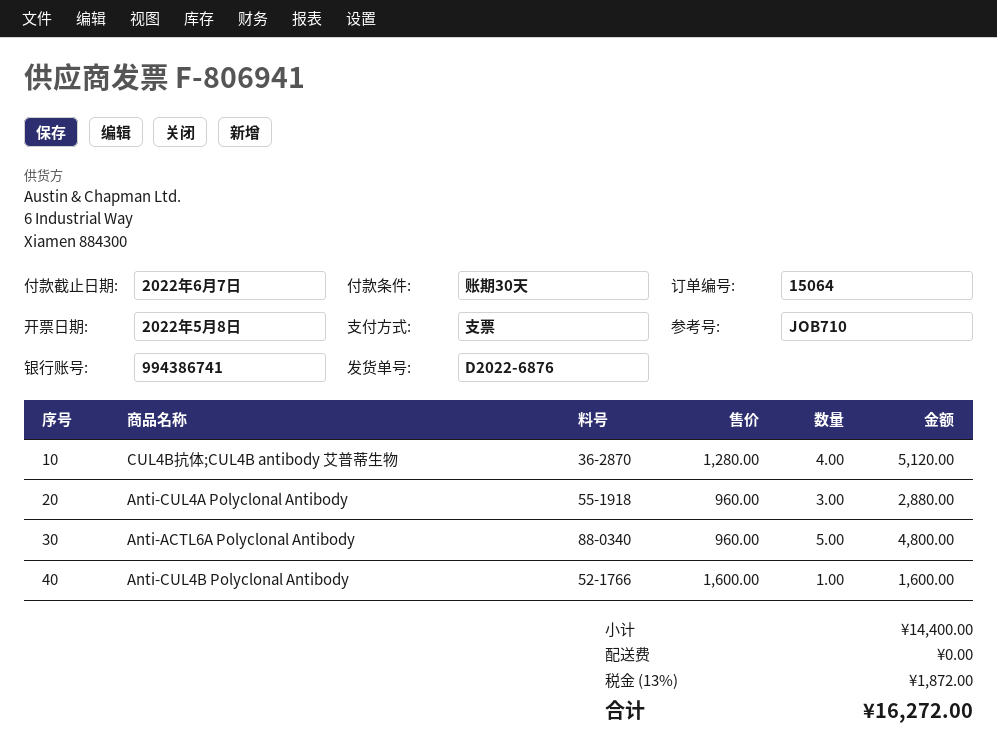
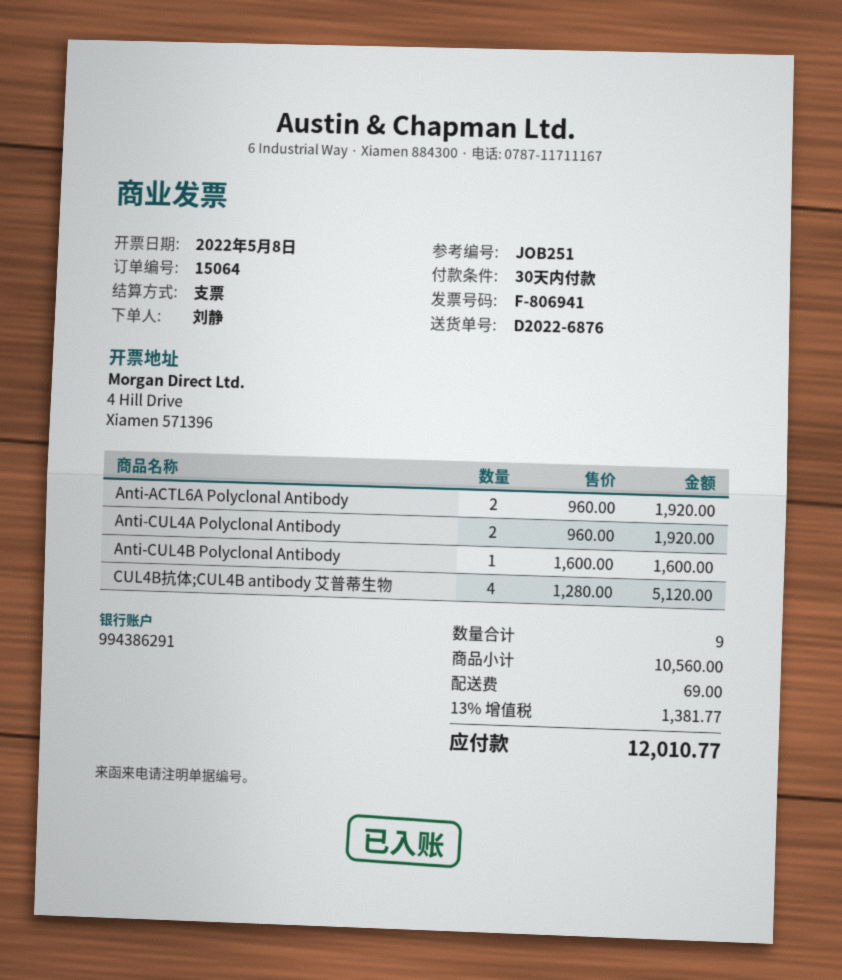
reference: JOB710 -> JOB251
bank account: 994386741 -> 994386291
Anti-CUL4A Polyclonal Antibody: 3 x 960.00 = 2880.00 -> 2 x 960.00 = 1920.00
Anti-ACTL6A Polyclonal Antibody: 5 x 960.00 = 4800.00 -> 2 x 960.00 = 1920.00
subtotal: 14400.00 -> 10560.00
shipping: 0.00 -> 69.00
tax: 13% = 1872.00 -> 13% = 1381.77
total: 16272.00 -> 12010.77

